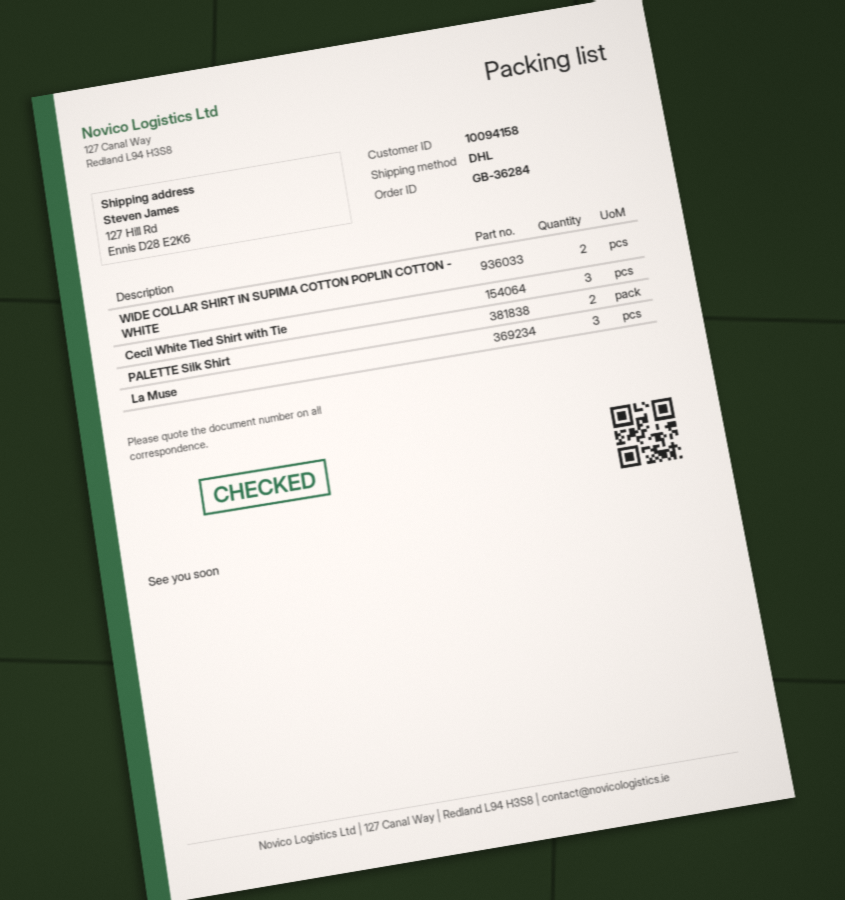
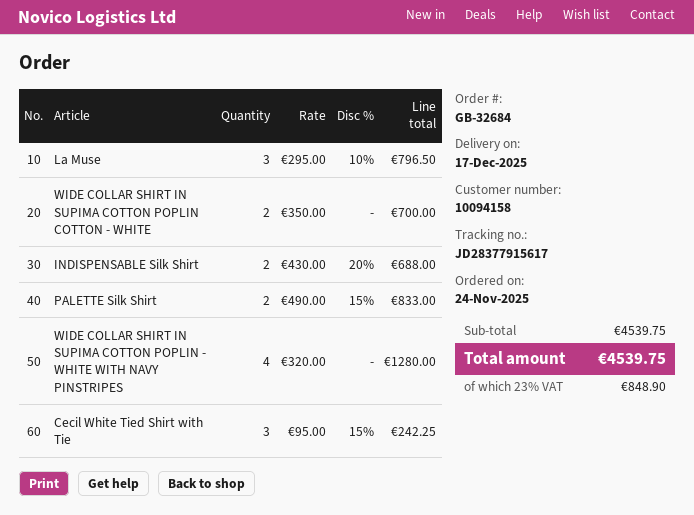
order number: GB-36284 -> GB-32684
INDISPENSABLE Silk Shirt: none -> 2
WIDE COLLAR SHIRT IN SUPIMA COTTON POPLIN - WHITE WITH NAVY PINSTRIPES: none -> 4

